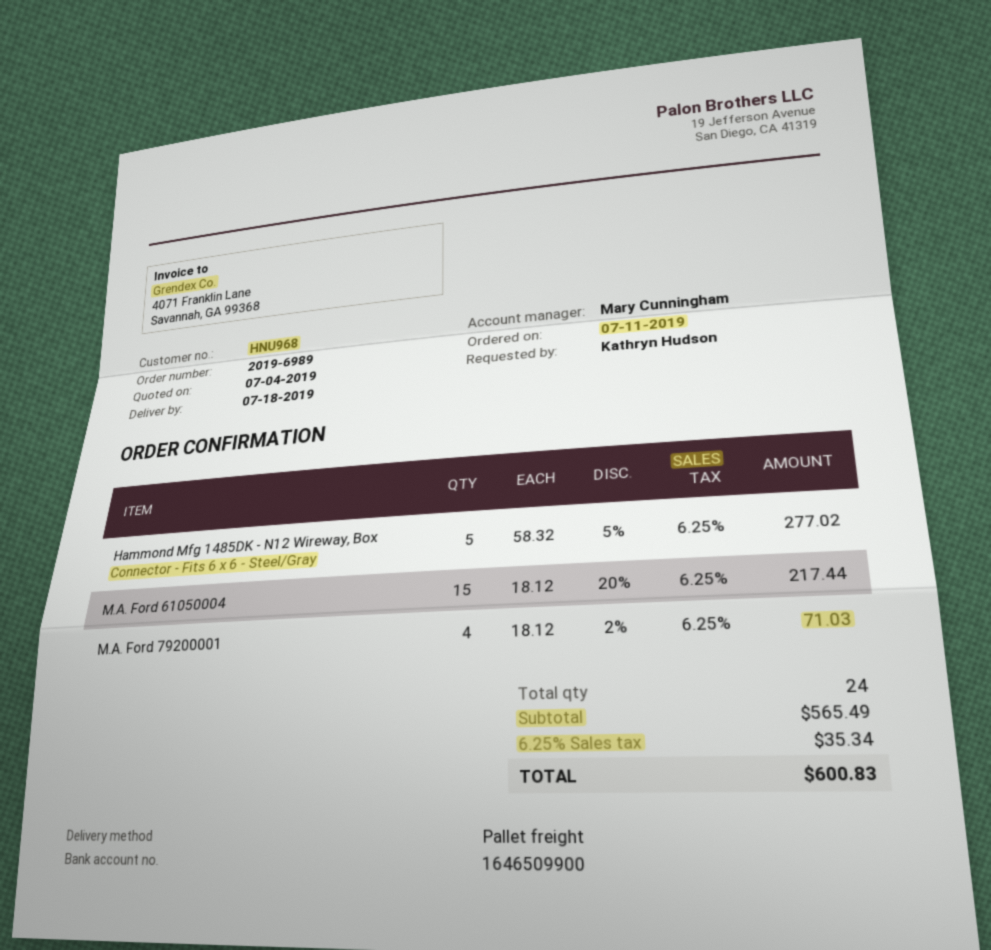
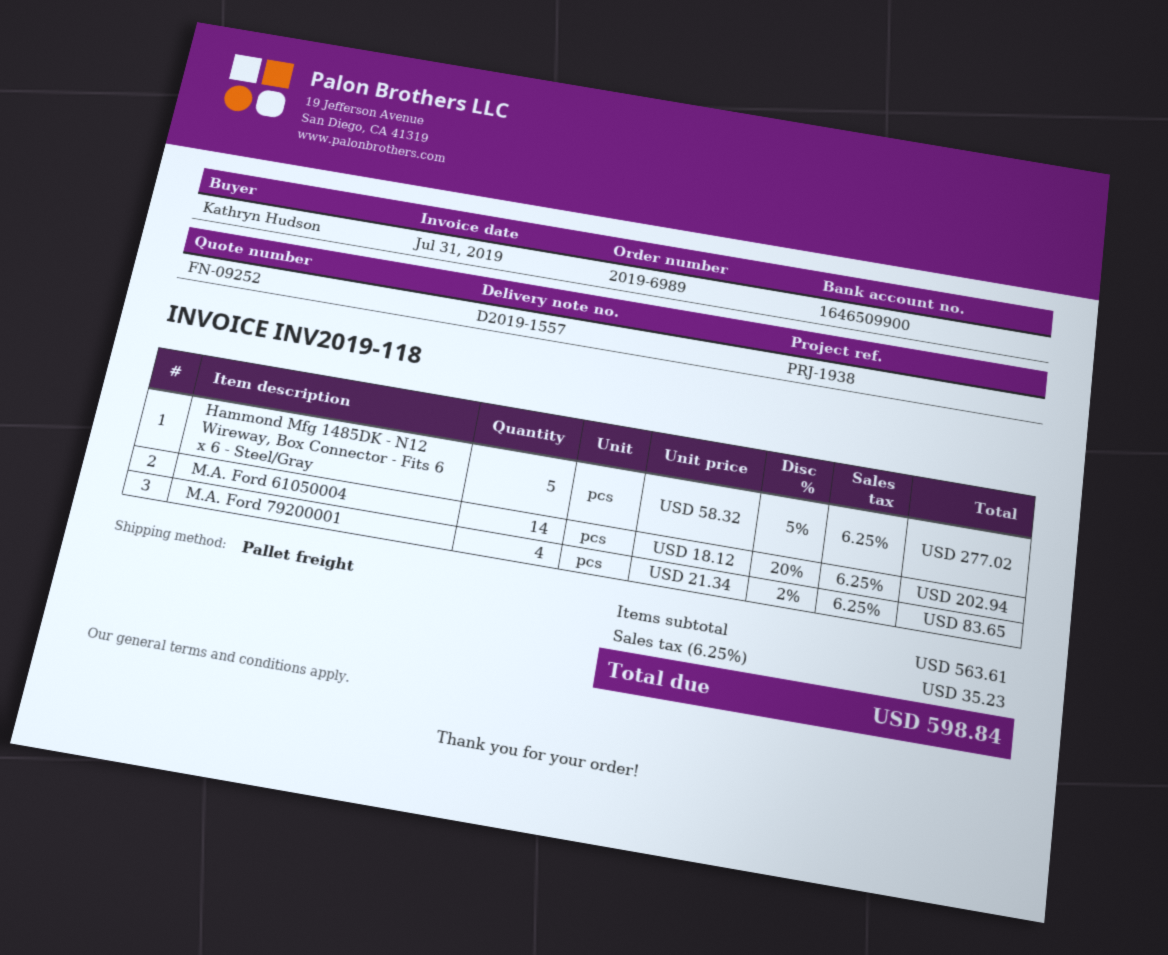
M.A. Ford 61050004: 15 x 18.12 - 20% = 217.44 -> 14 x 18.12 - 20% = 202.94
M.A. Ford 79200001: 4 x 18.12 - 2% = 71.03 -> 4 x 21.34 - 2% = 83.65
subtotal: 565.49 -> 563.61
tax: 6.25% = 35.34 -> 6.25% = 35.23
total: 600.83 -> 598.84

